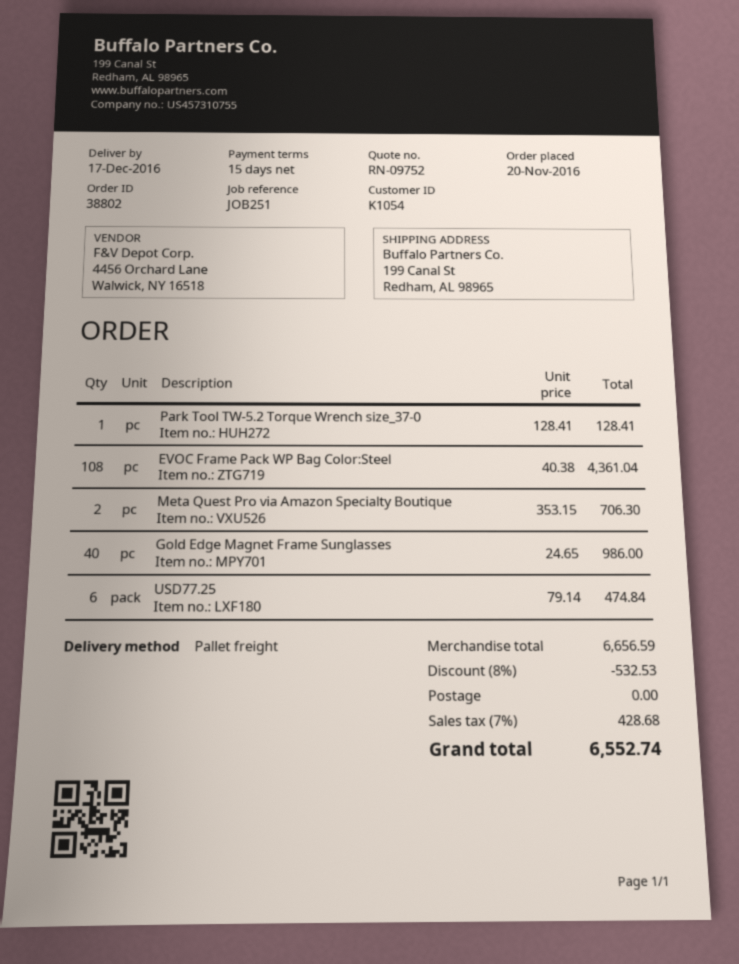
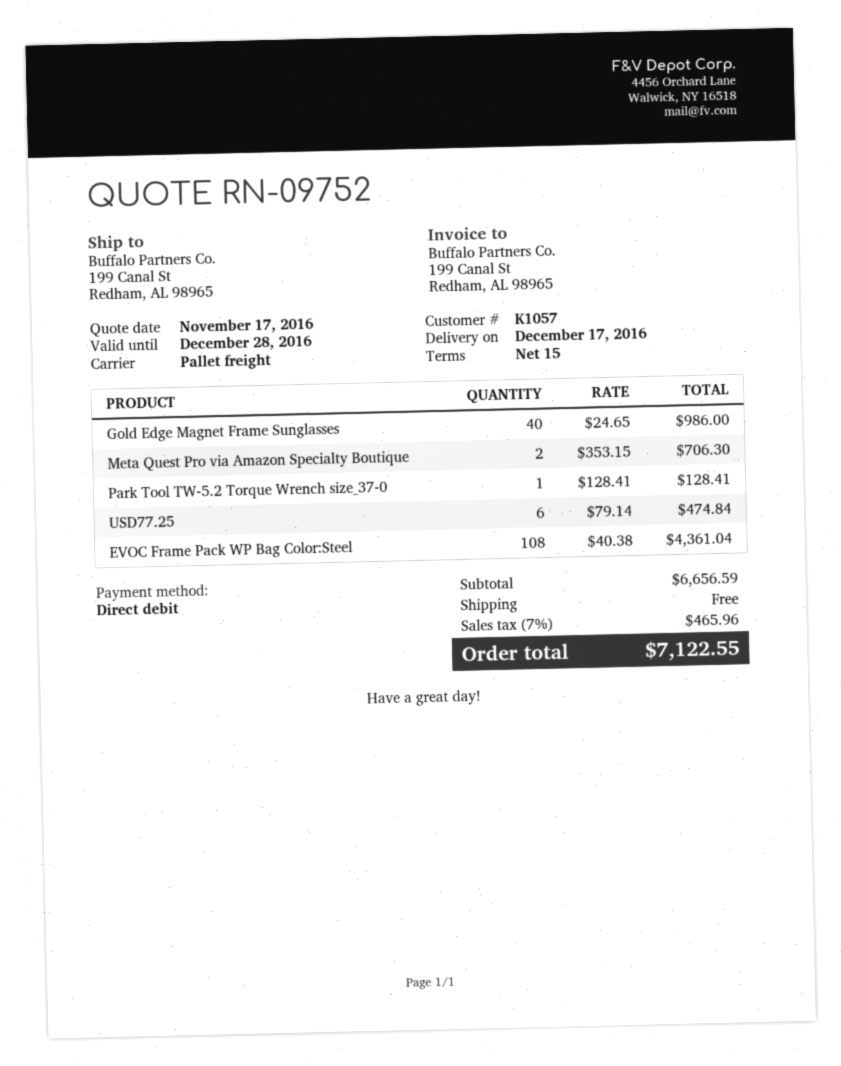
customer number: K1054 -> K1057
discount: 8% = 532.53 -> none
tax: 7% = 428.68 -> 7% = 465.96
total: 6552.74 -> 7122.55

